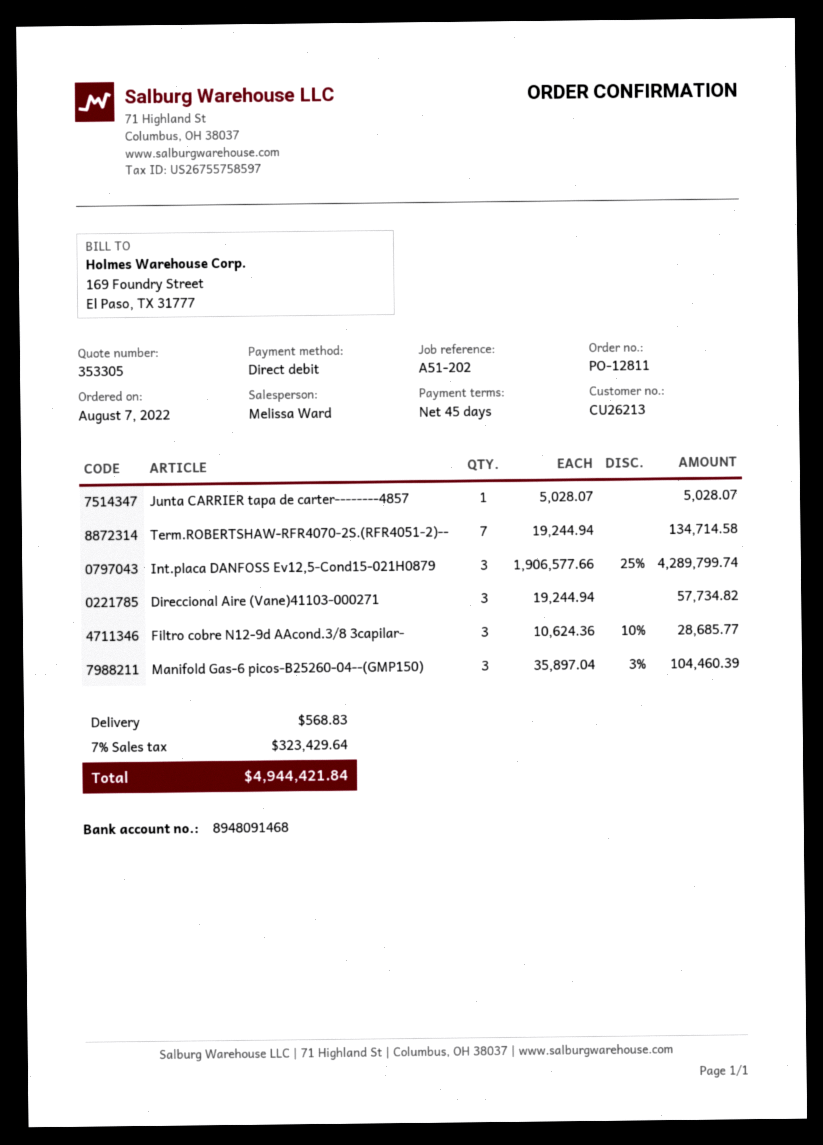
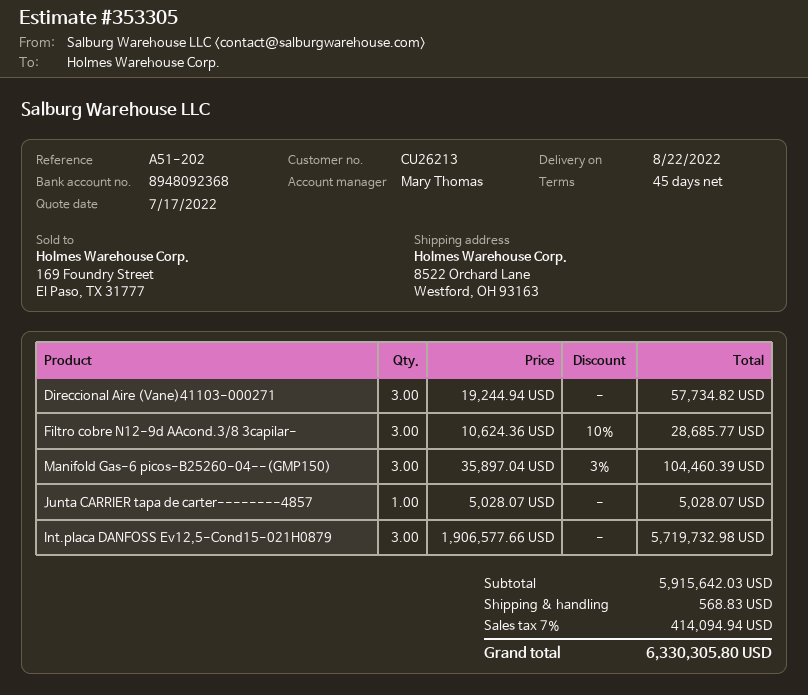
sales rep: Melissa Ward -> Mary Thomas
bank account: 8948091468 -> 8948092368
Term.ROBERTSHAW-RFR4070-2S.(RFR4051-2)--: 7 x 19244.94 = 134714.58 -> none
Int.placa DANFOSS Ev12,5-Cond15-021H0879: 3 x 1906577.66 - 25% = 4289799.74 -> 3 x 1906577.66 = 5719732.98
tax: 7% = 323429.64 -> 7% = 414094.94
total: 4944421.84 -> 6330305.80

